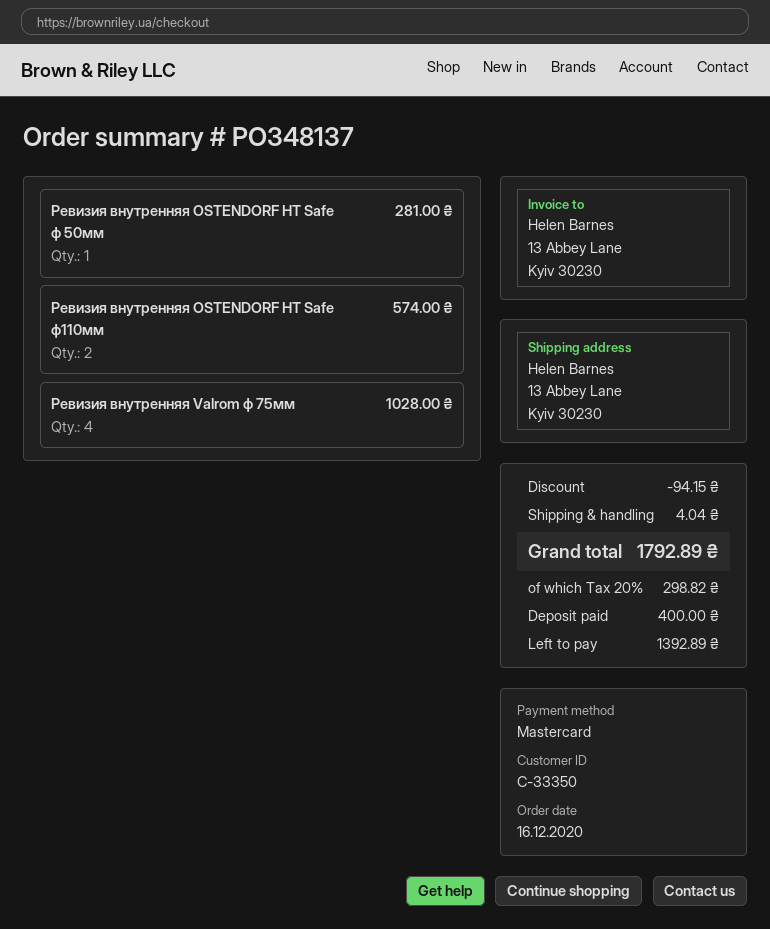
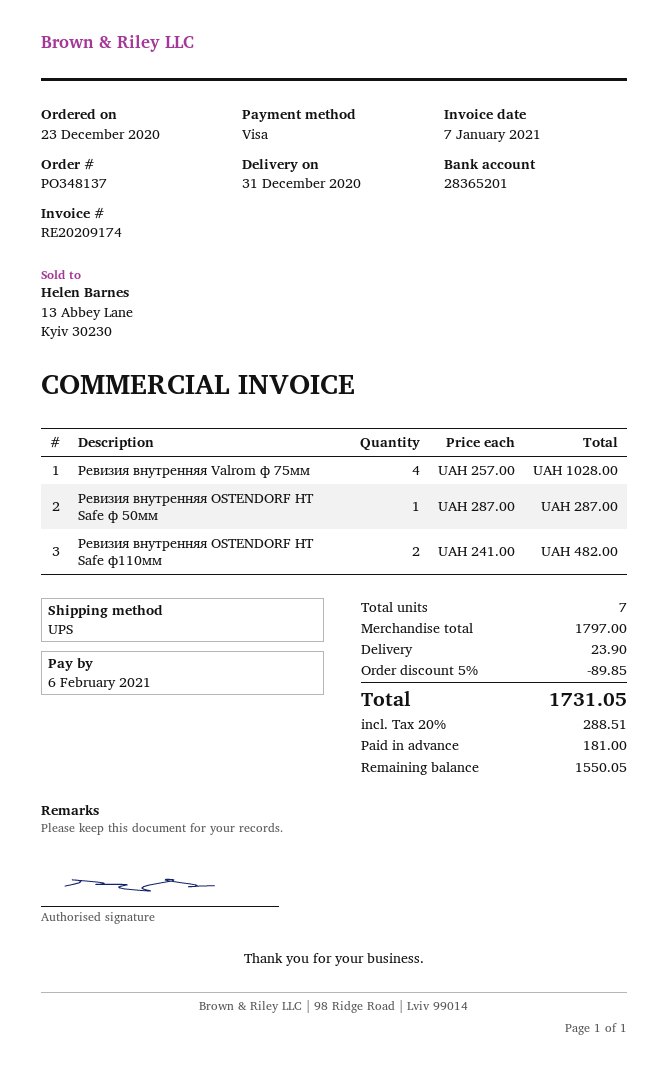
order date: 2020-12-16 -> 2020-12-23
payment method: Mastercard -> Visa
Ревизия внутренняя OSTENDORF HT Safe ф 50мм: 1 for 281.00 -> 1 for 287.00
Ревизия внутренняя OSTENDORF HT Safe ф110мм: 2 for 574.00 -> 2 for 482.00
discount: 94.15 -> 89.85
shipping: 4.04 -> 23.90
tax: 20% = 298.82 -> 20% = 288.51
total: 1792.89 -> 1731.05
deposit: 400.00 -> 181.00
balance: 1392.89 -> 1550.05

